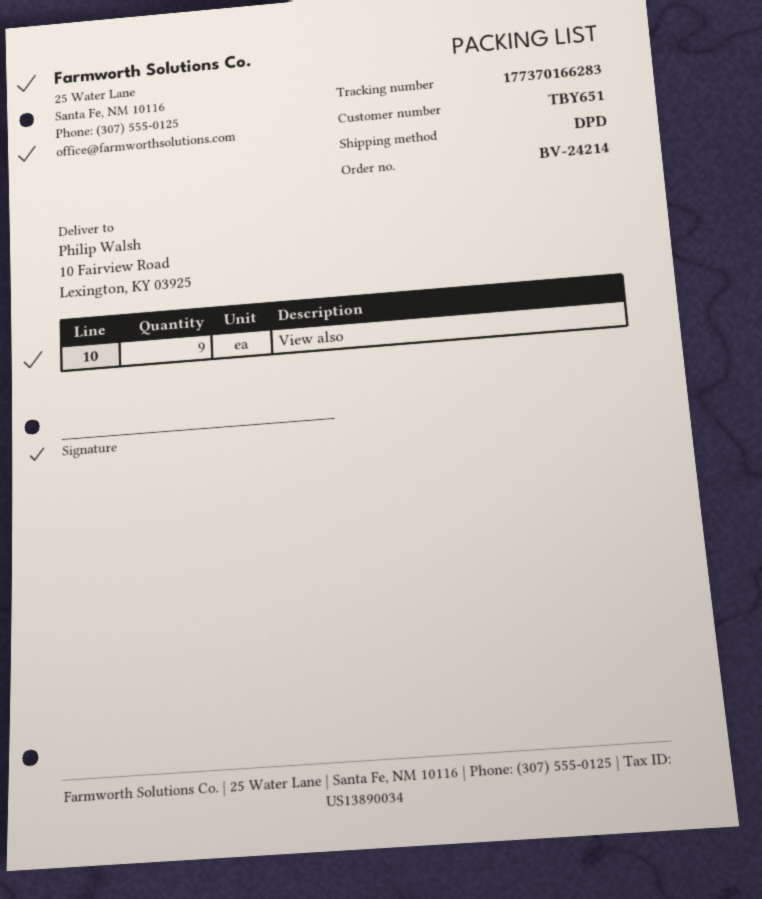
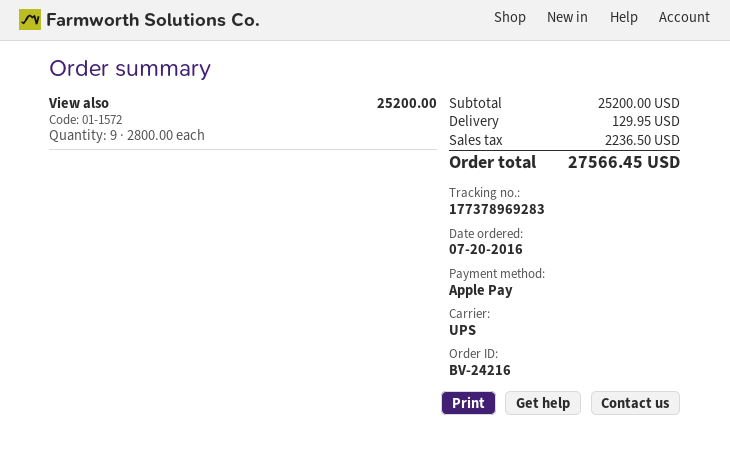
order number: BV-24214 -> BV-24216
shipping method: DPD -> UPS
tracking number: 177370166283 -> 177378969283

